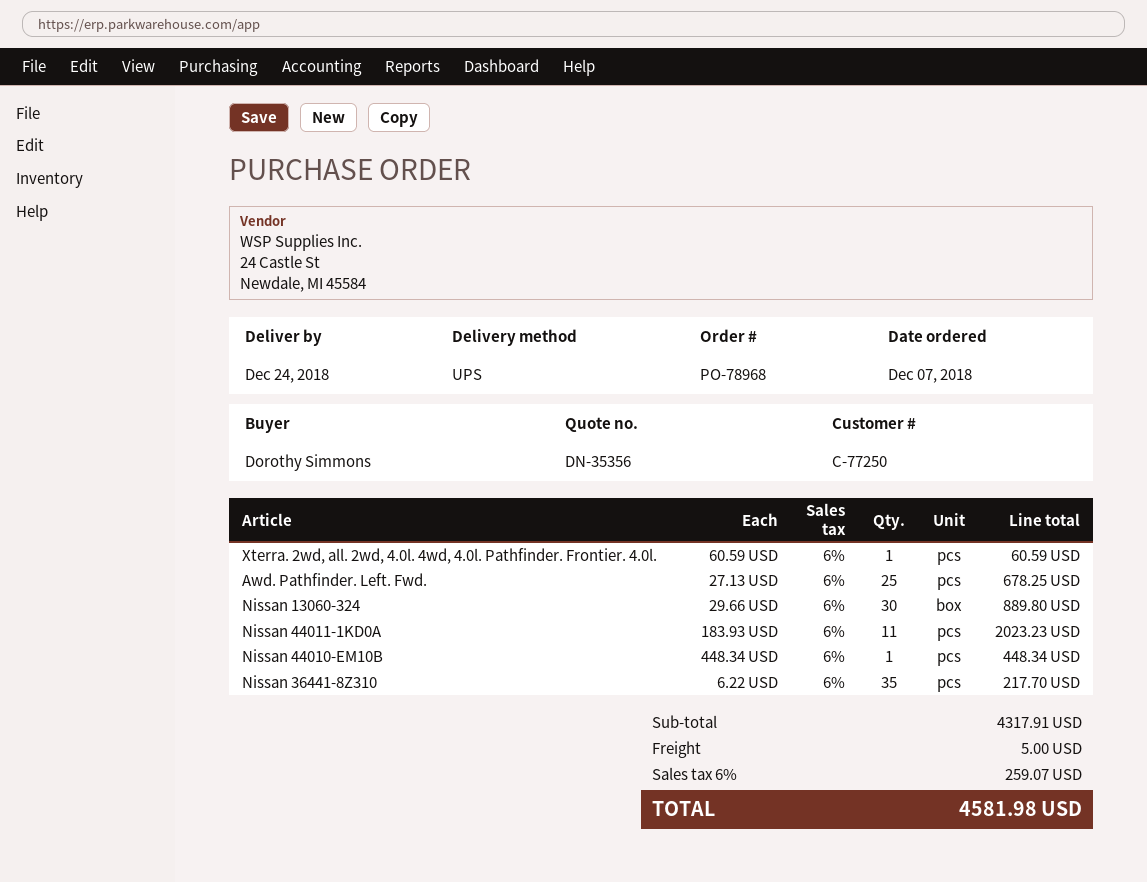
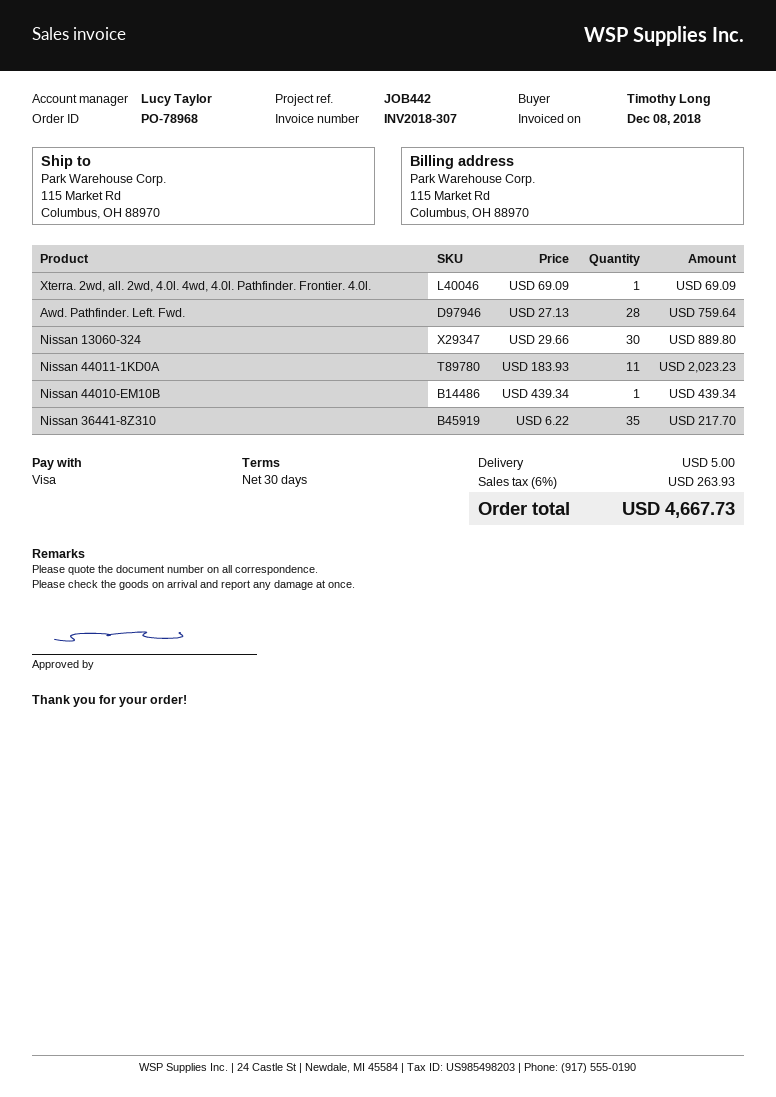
ordered by: Dorothy Simmons -> Timothy Long
Xterra. 2wd, all. 2wd, 4.0l. 4wd, 4.0l. Pathfinder. Frontier. 4.0l.: 1 x 60.59 = 60.59 -> 1 x 69.09 = 69.09
Awd. Pathfinder. Left. Fwd.: 25 x 27.13 = 678.25 -> 28 x 27.13 = 759.64
Nissan 44010-EM10B: 1 x 448.34 = 448.34 -> 1 x 439.34 = 439.34
tax: 6% = 259.07 -> 6% = 263.93
total: 4581.98 -> 4667.73

